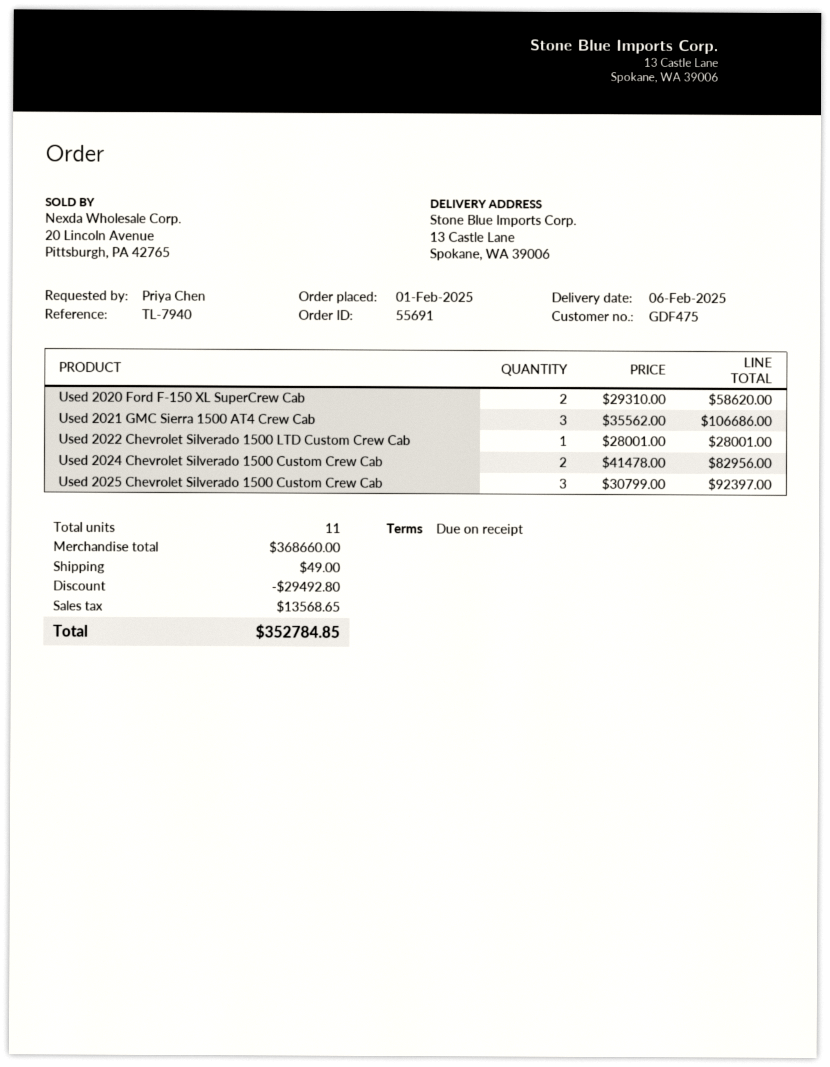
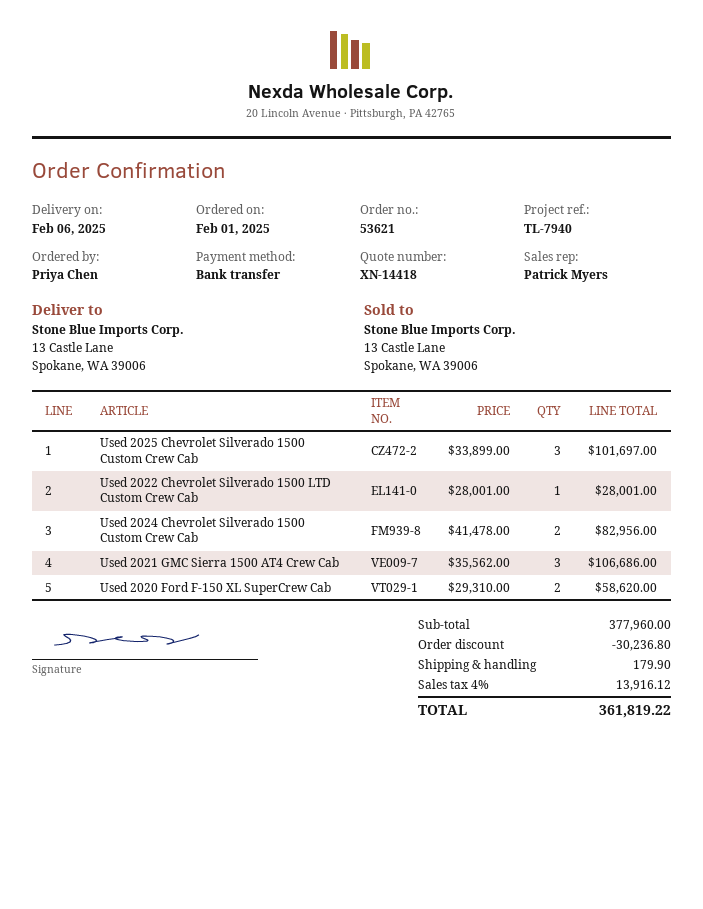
order number: 55691 -> 53621
Used 2025 Chevrolet Silverado 1500 Custom Crew Cab: 3 x 30799.00 = 92397.00 -> 3 x 33899.00 = 101697.00
subtotal: 368660.00 -> 377960.00
discount: 29492.80 -> 30236.80
shipping: 49.00 -> 179.90
tax: 13568.65 -> 13916.12
total: 352784.85 -> 361819.22

